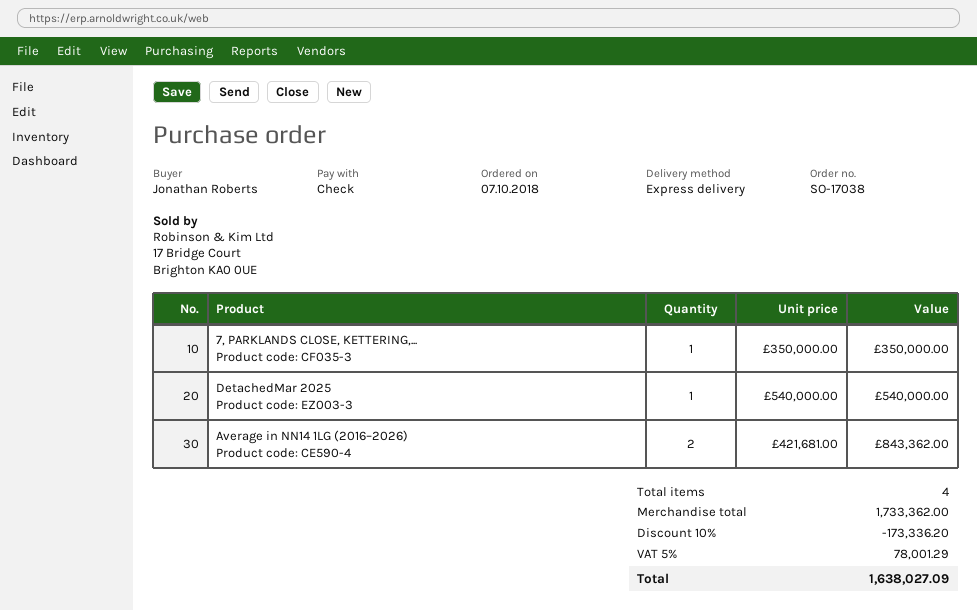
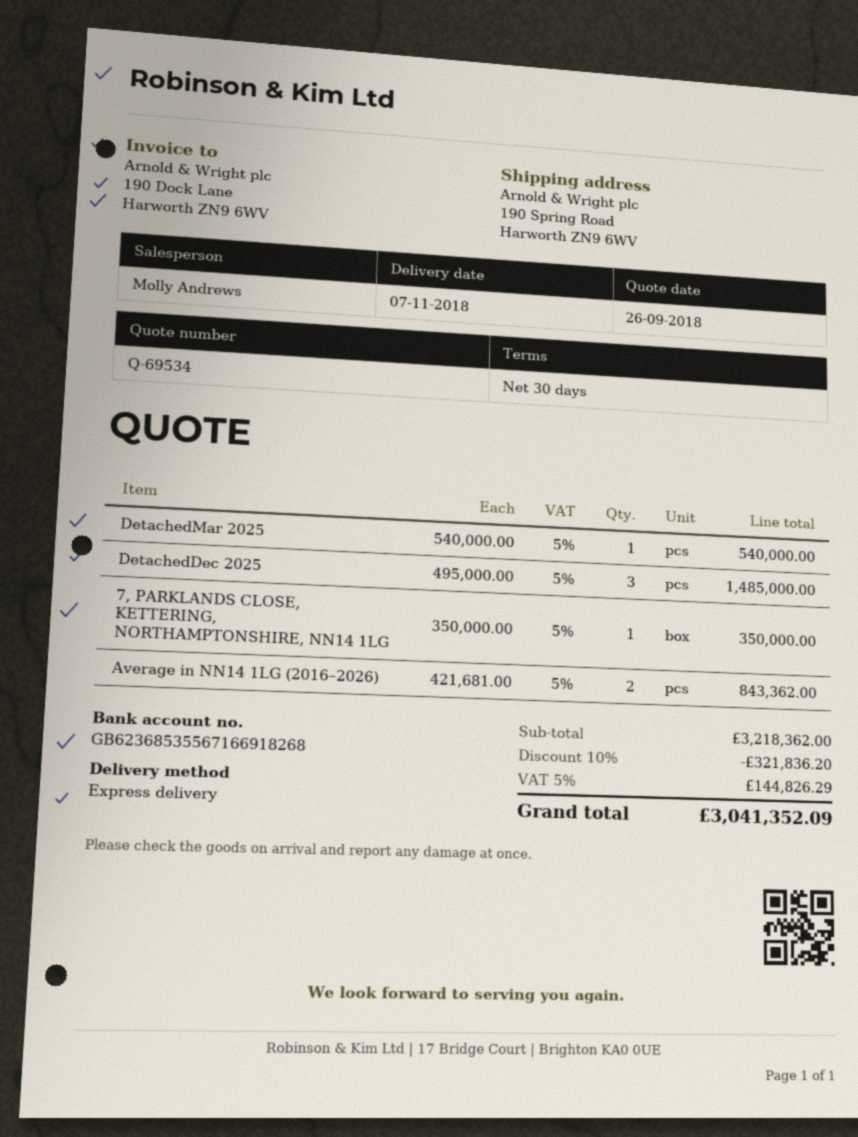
DetachedDec 2025: none -> 3 x 495000.00 = 1485000.00
subtotal: 1733362.00 -> 3218362.00
discount: 10% = 173336.20 -> 10% = 321836.20
tax: 5% = 78001.29 -> 5% = 144826.29
total: 1638027.09 -> 3041352.09

